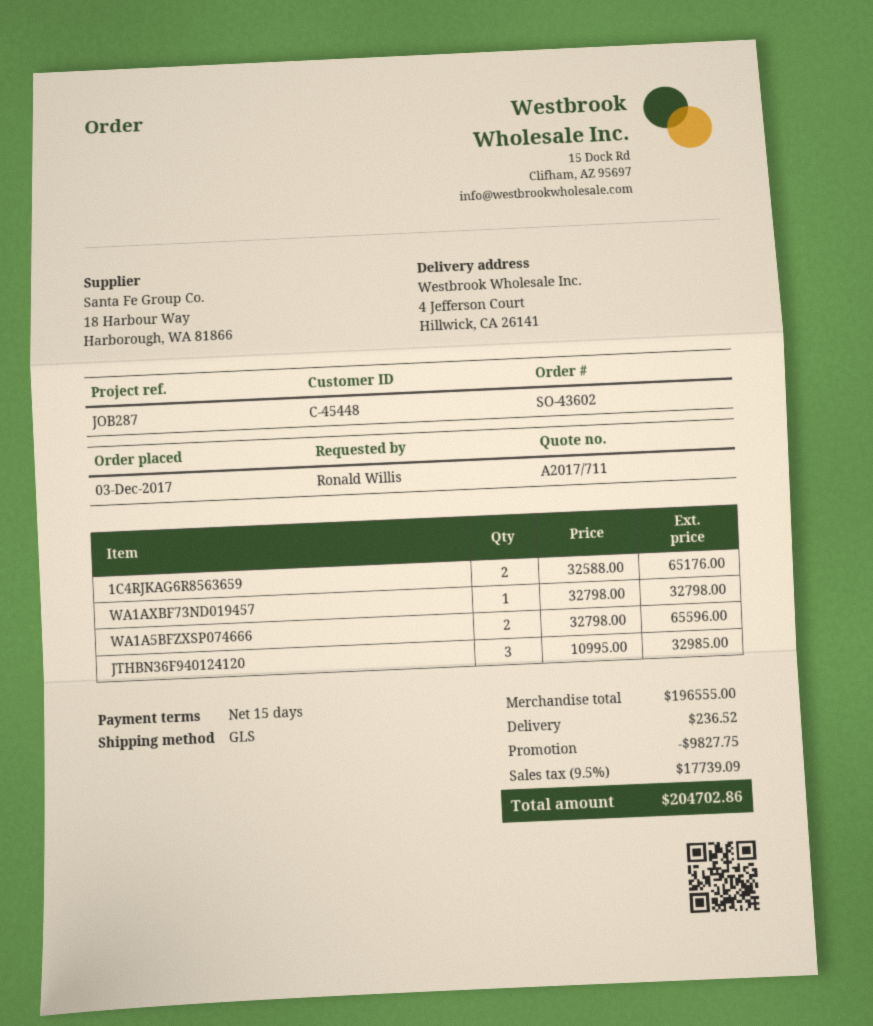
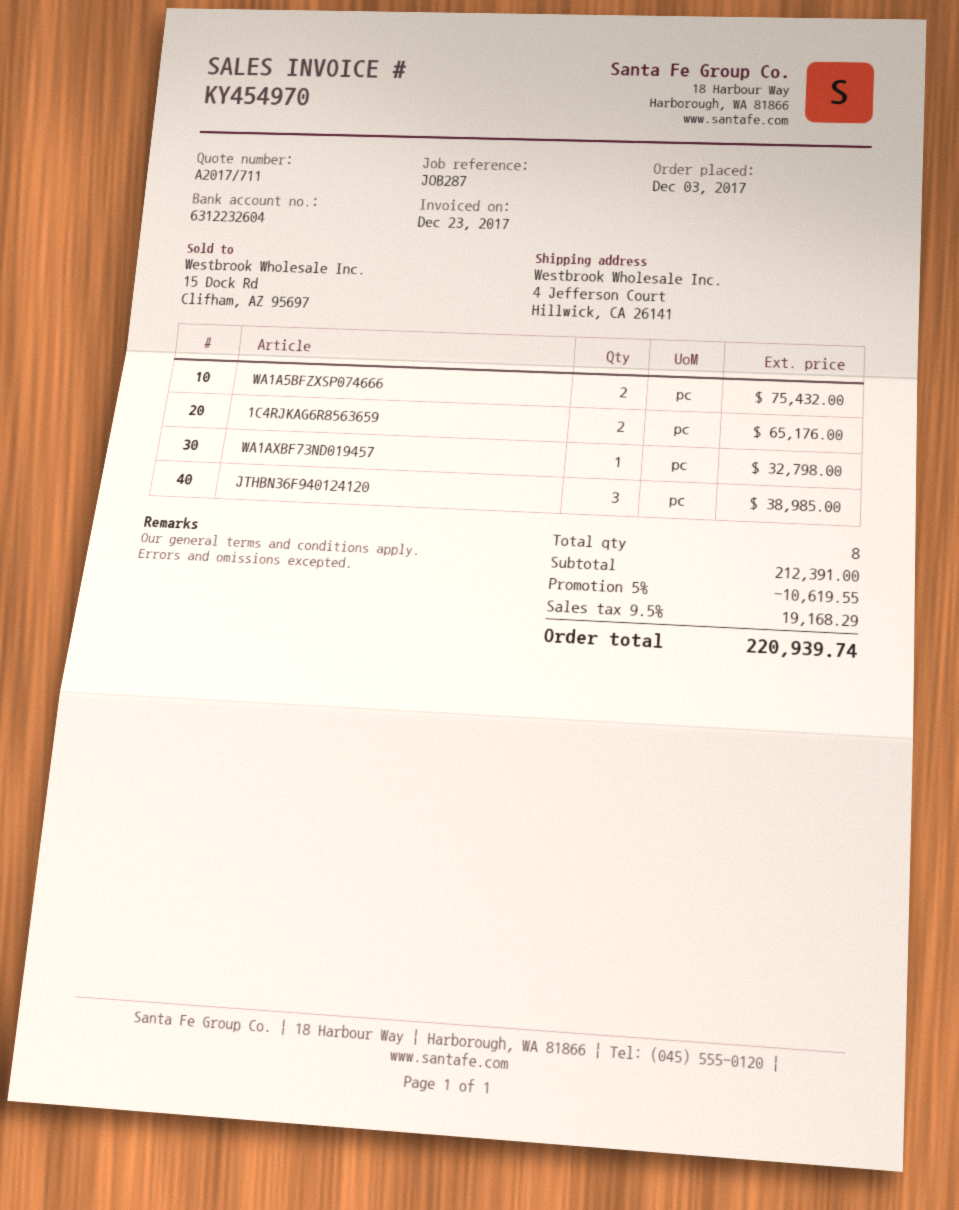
WA1A5BFZXSP074666: 2 for 65596.00 -> 2 for 75432.00
JTHBN36F940124120: 3 for 32985.00 -> 3 for 38985.00
subtotal: 196555.00 -> 212391.00
discount: 9827.75 -> 10619.55
shipping: 236.52 -> none
tax: 9.5% = 17739.09 -> 9.5% = 19168.29
total: 204702.86 -> 220939.74

